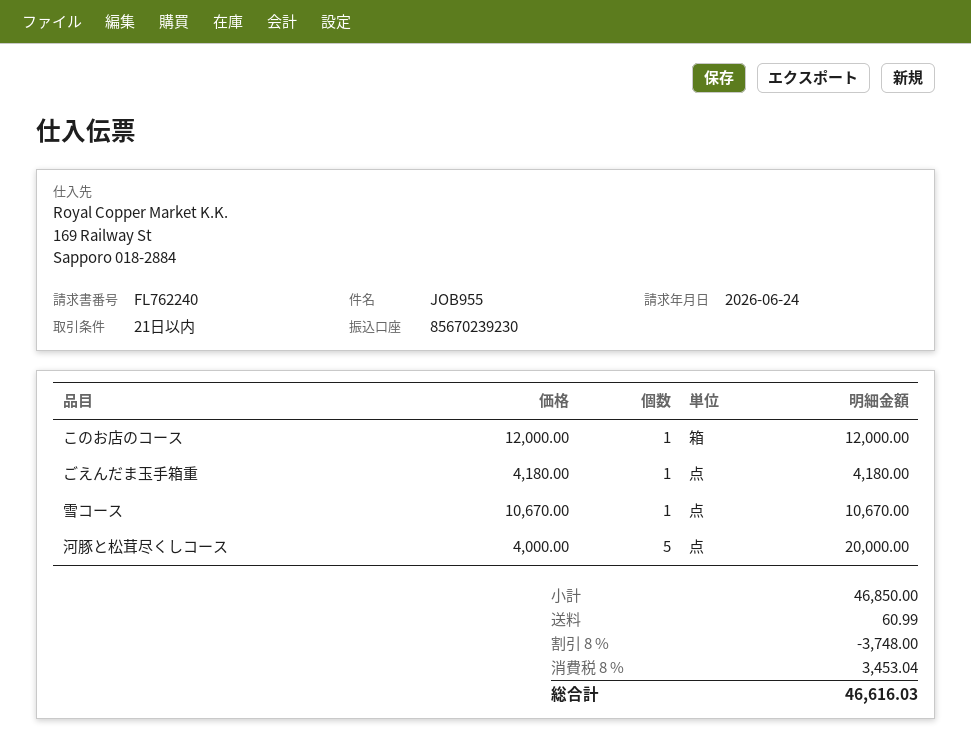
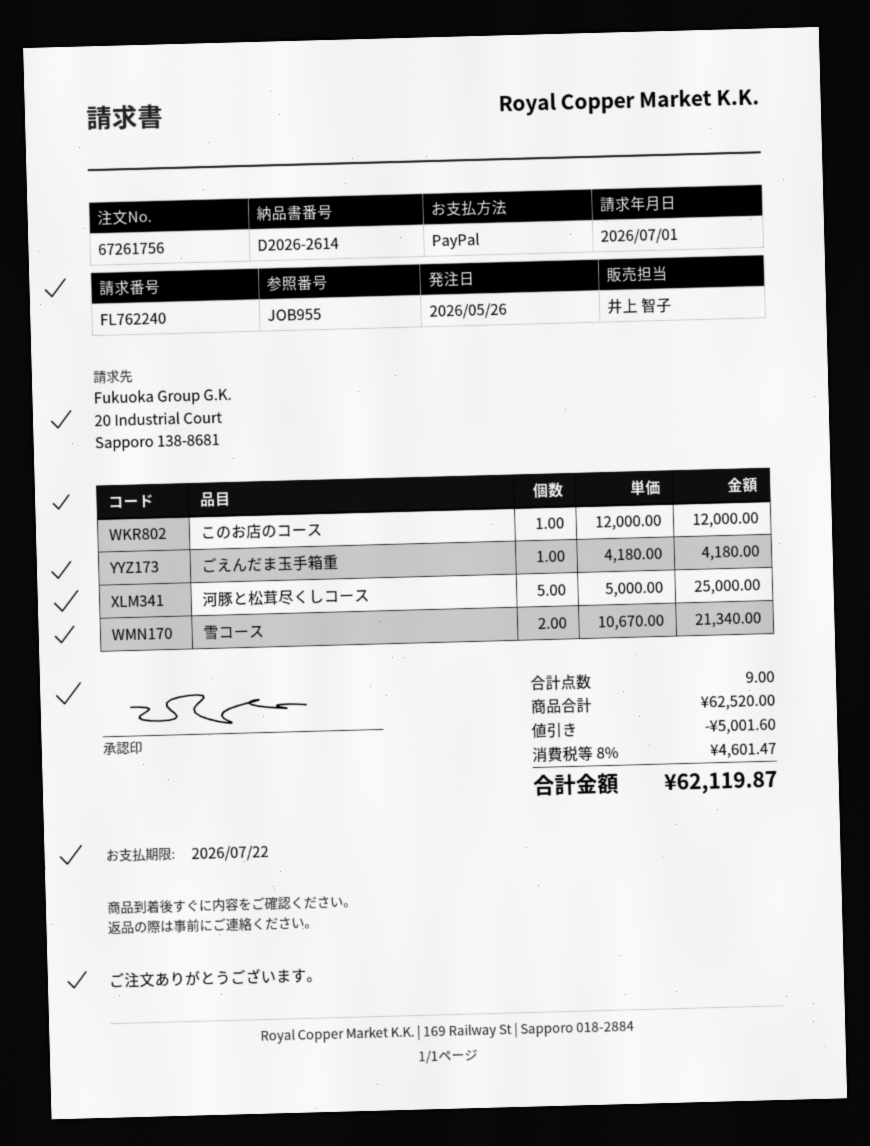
invoice date: 2026-06-24 -> 2026-07-01
雪コース: 1 x 10670.00 = 10670.00 -> 2 x 10670.00 = 21340.00
河豚と松茸尽くしコース: 5 x 4000.00 = 20000.00 -> 5 x 5000.00 = 25000.00
subtotal: 46850.00 -> 62520.00
discount: 3748.00 -> 5001.60
shipping: 60.99 -> none
tax: 8% = 3453.04 -> 8% = 4601.47
total: 46616.03 -> 62119.87

